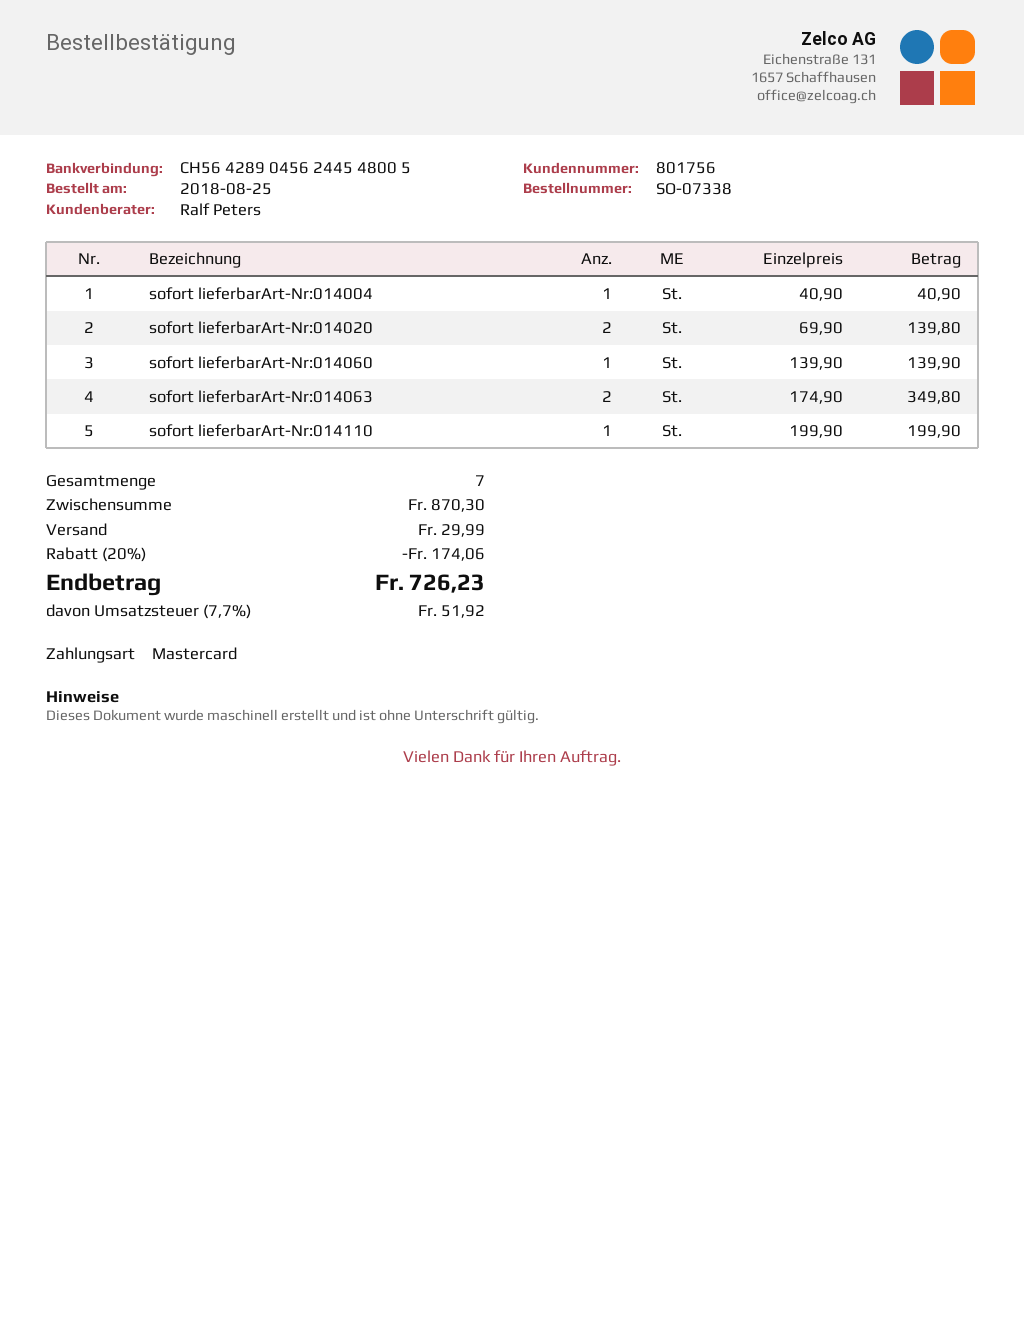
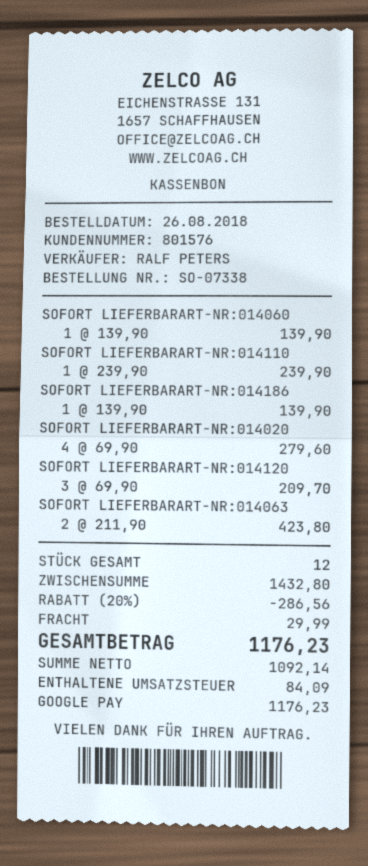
order date: 2018-08-25 -> 2018-08-26
customer number: 801756 -> 801576
payment method: Mastercard -> Google Pay
sofort lieferbarArt-Nr:014004: 1 x 40.90 = 40.90 -> none
sofort lieferbarArt-Nr:014020: 2 x 69.90 = 139.80 -> 4 x 69.90 = 279.60
sofort lieferbarArt-Nr:014063: 2 x 174.90 = 349.80 -> 2 x 211.90 = 423.80
sofort lieferbarArt-Nr:014110: 1 x 199.90 = 199.90 -> 1 x 239.90 = 239.90
SOFORT LIEFERBARART-NR:014186: none -> 1 x 139.90 = 139.90
SOFORT LIEFERBARART-NR:014120: none -> 3 x 69.90 = 209.70
total quantity: 7 -> 12
subtotal: 870.30 -> 1432.80
discount: 20% = 174.06 -> 20% = 286.56
tax: 51.92 -> 84.09
total: 726.23 -> 1176.23

